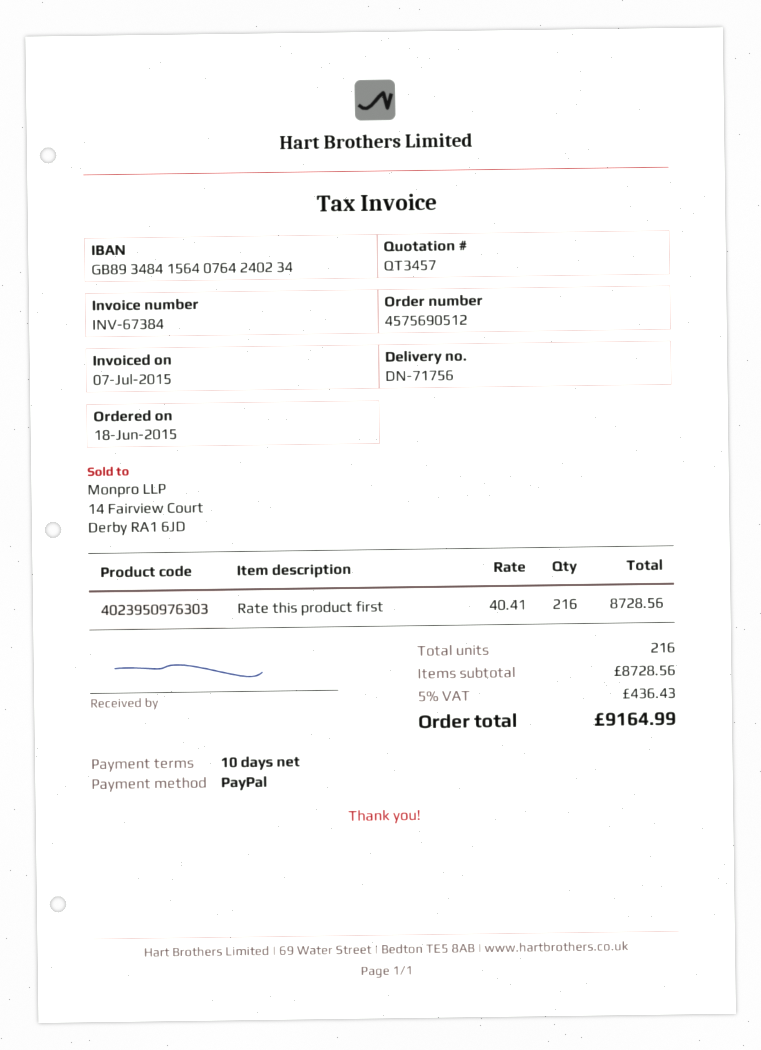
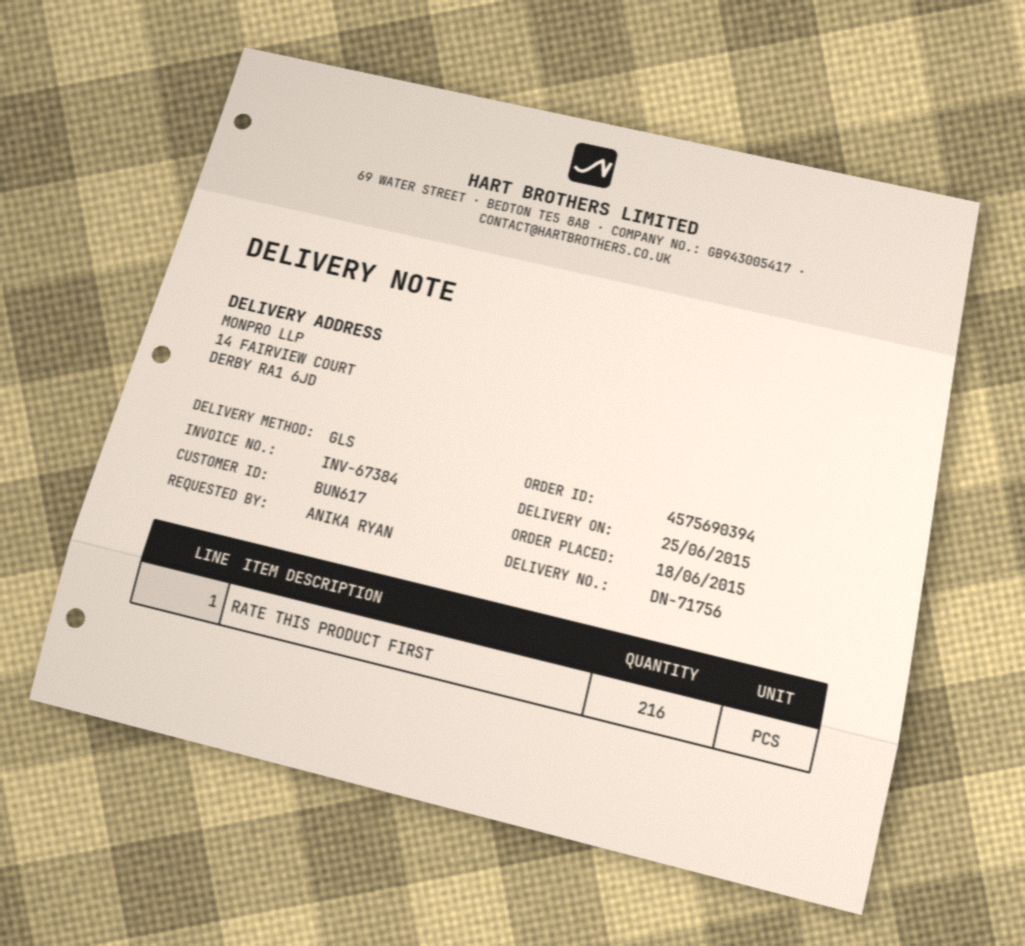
order number: 4575690512 -> 4575690394

